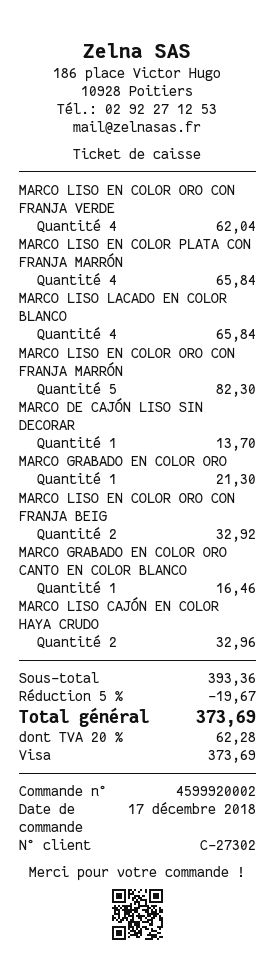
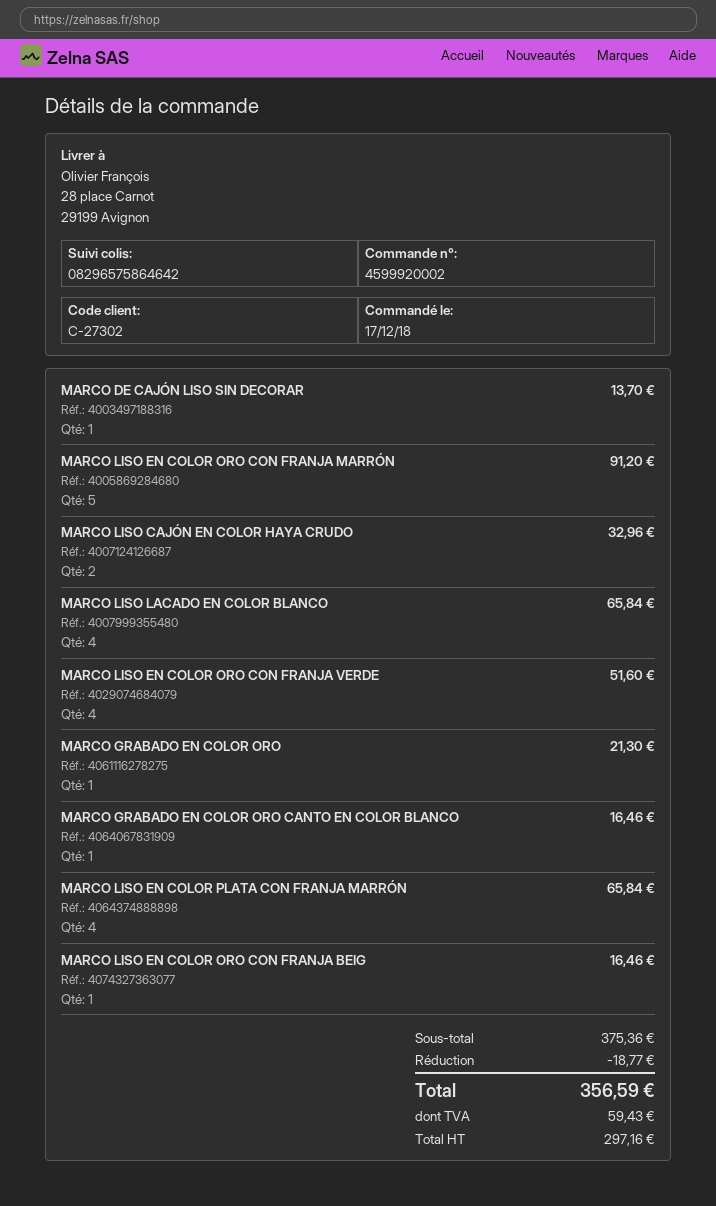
MARCO LISO EN COLOR ORO CON FRANJA VERDE: 4 for 62.04 -> 4 for 51.60
MARCO LISO EN COLOR ORO CON FRANJA MARRÓN: 5 for 82.30 -> 5 for 91.20
MARCO LISO EN COLOR ORO CON FRANJA BEIG: 2 for 32.92 -> 1 for 16.46
subtotal: 393.36 -> 375.36
discount: 19.67 -> 18.77
tax: 62.28 -> 59.43
total: 373.69 -> 356.59

